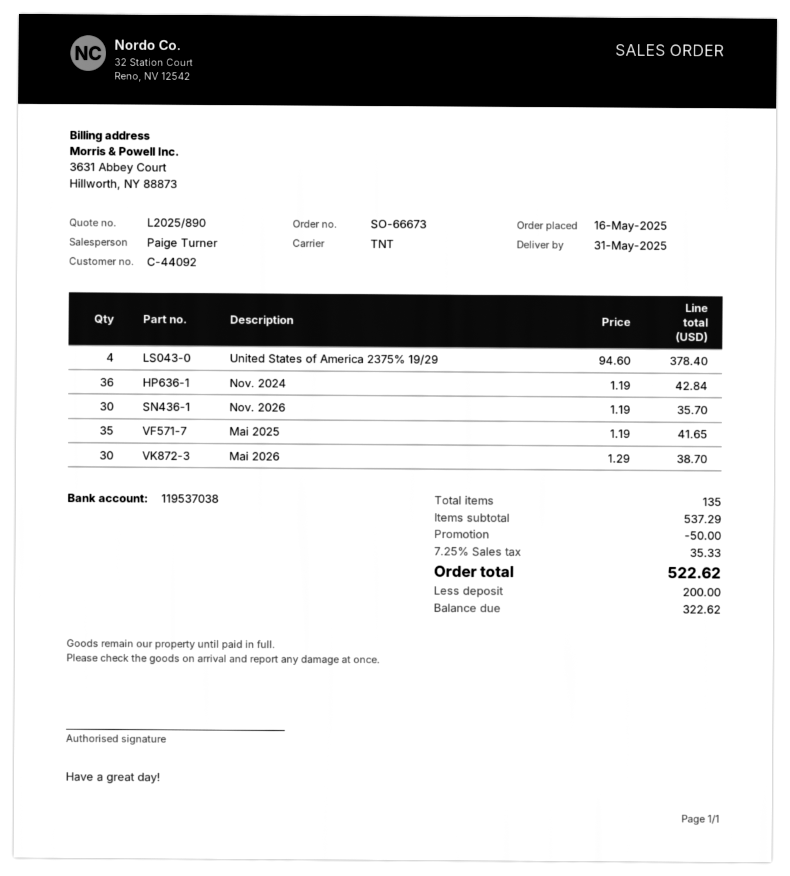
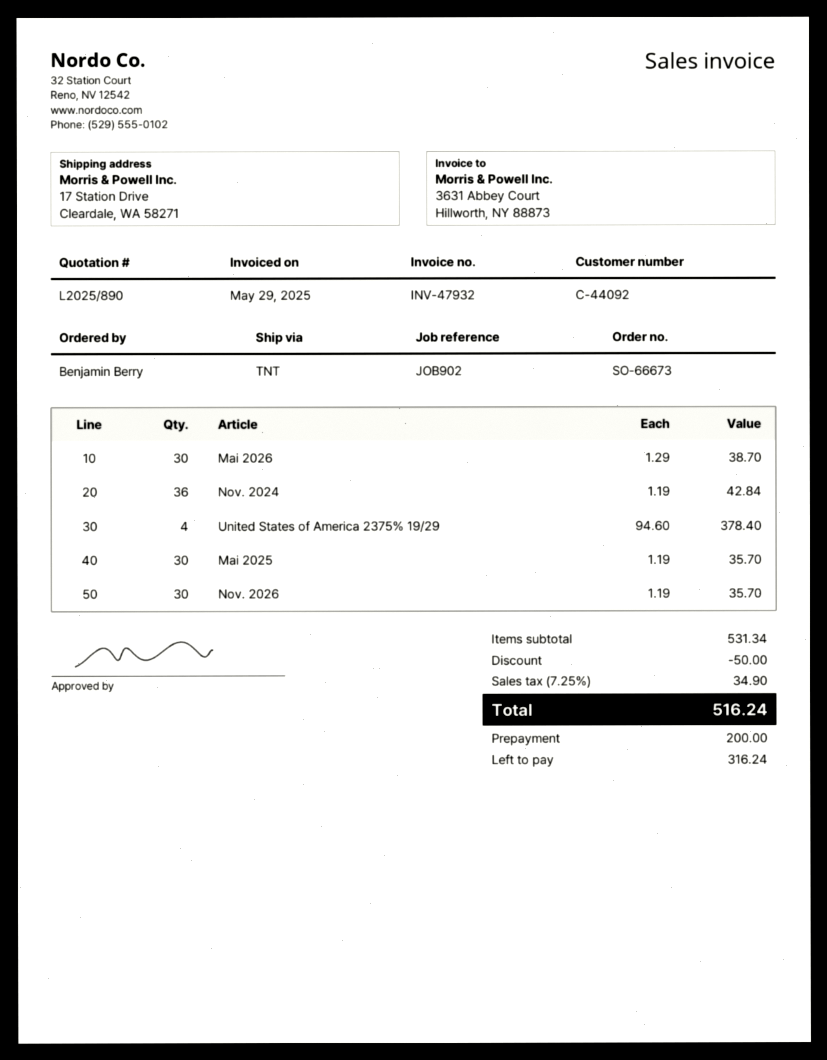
Mai 2025: 35 x 1.19 = 41.65 -> 30 x 1.19 = 35.70
subtotal: 537.29 -> 531.34
tax: 7.25% = 35.33 -> 7.25% = 34.90
total: 522.62 -> 516.24
balance: 322.62 -> 316.24

